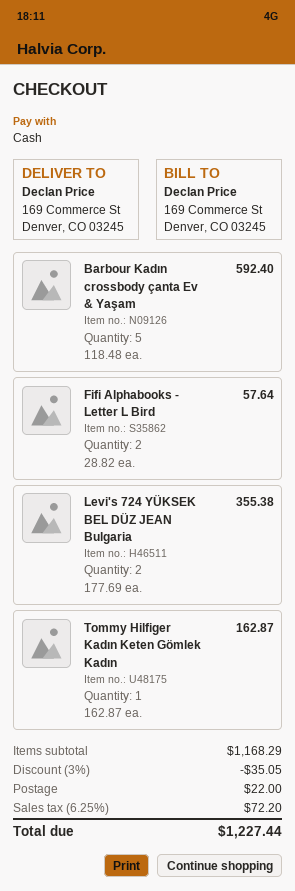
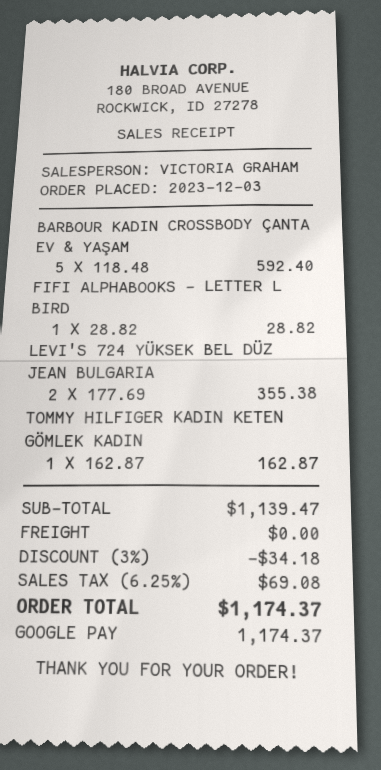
payment method: cash -> Google Pay
Fifi Alphabooks - Letter L Bird: 2 x 28.82 = 57.64 -> 1 x 28.82 = 28.82
subtotal: 1168.29 -> 1139.47
discount: 3% = 35.05 -> 3% = 34.18
shipping: 22.00 -> 0.00
tax: 6.25% = 72.20 -> 6.25% = 69.08
total: 1227.44 -> 1174.37

